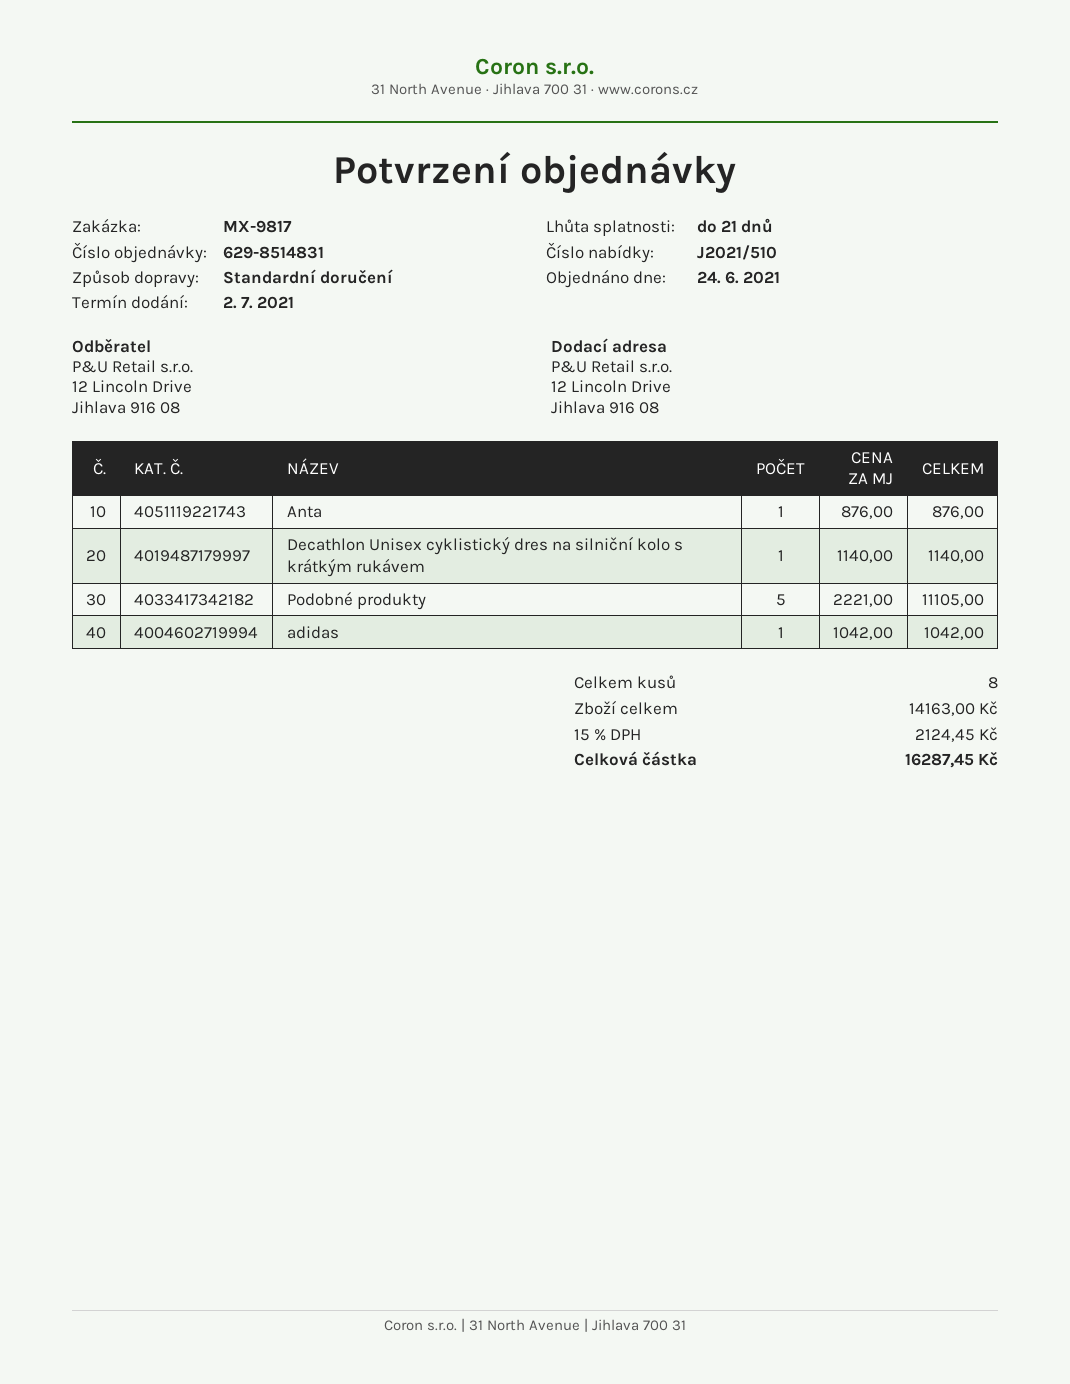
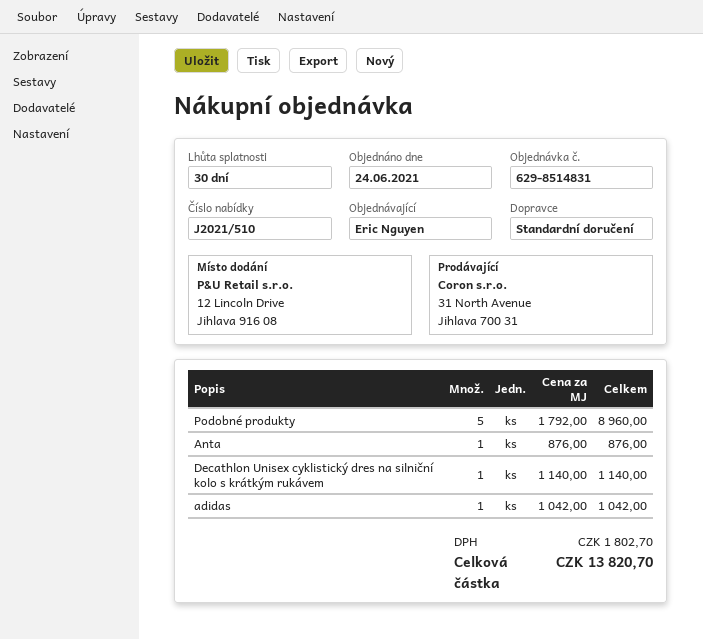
payment terms: 21 days -> 30 days
Podobné produkty: 5 x 2221.00 = 11105.00 -> 5 x 1792.00 = 8960.00
tax: 2124.45 -> 1802.70
total: 16287.45 -> 13820.70

